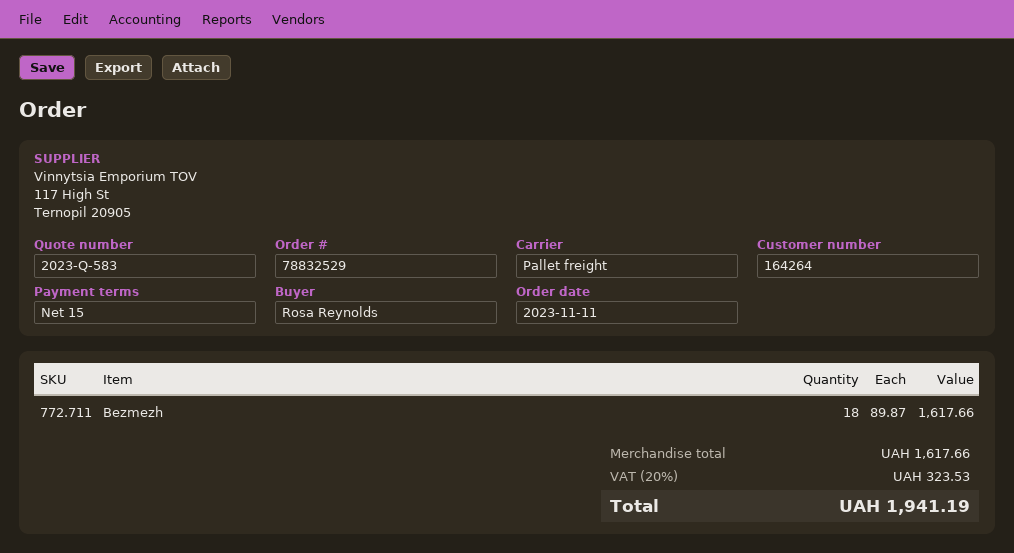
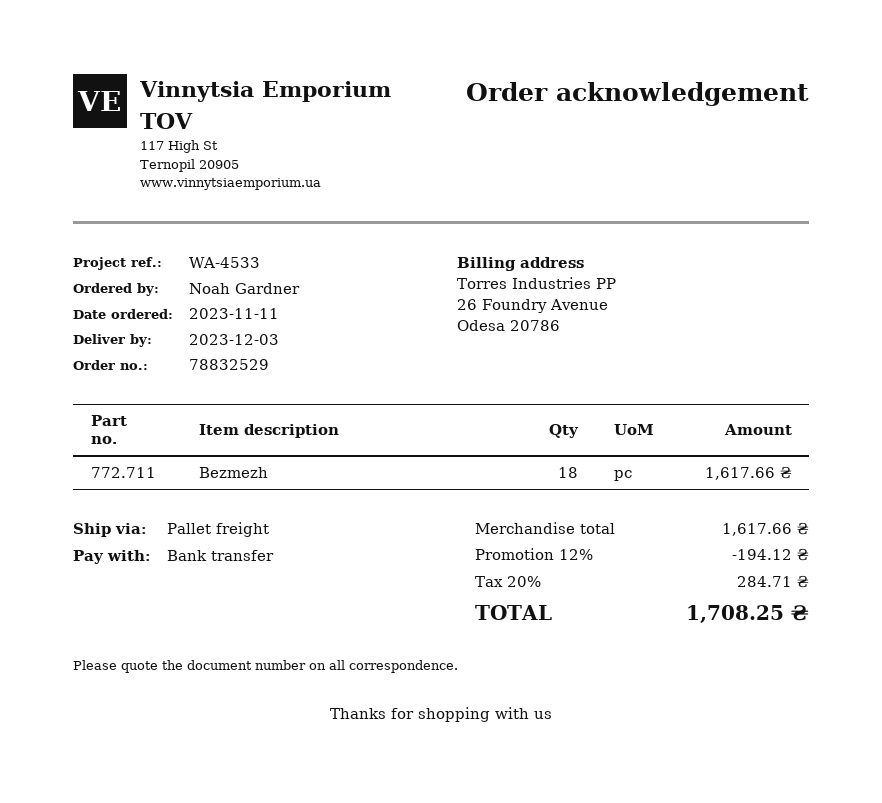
ordered by: Rosa Reynolds -> Noah Gardner
discount: none -> 12% = 194.12
tax: 20% = 323.53 -> 20% = 284.71
total: 1941.19 -> 1708.25

